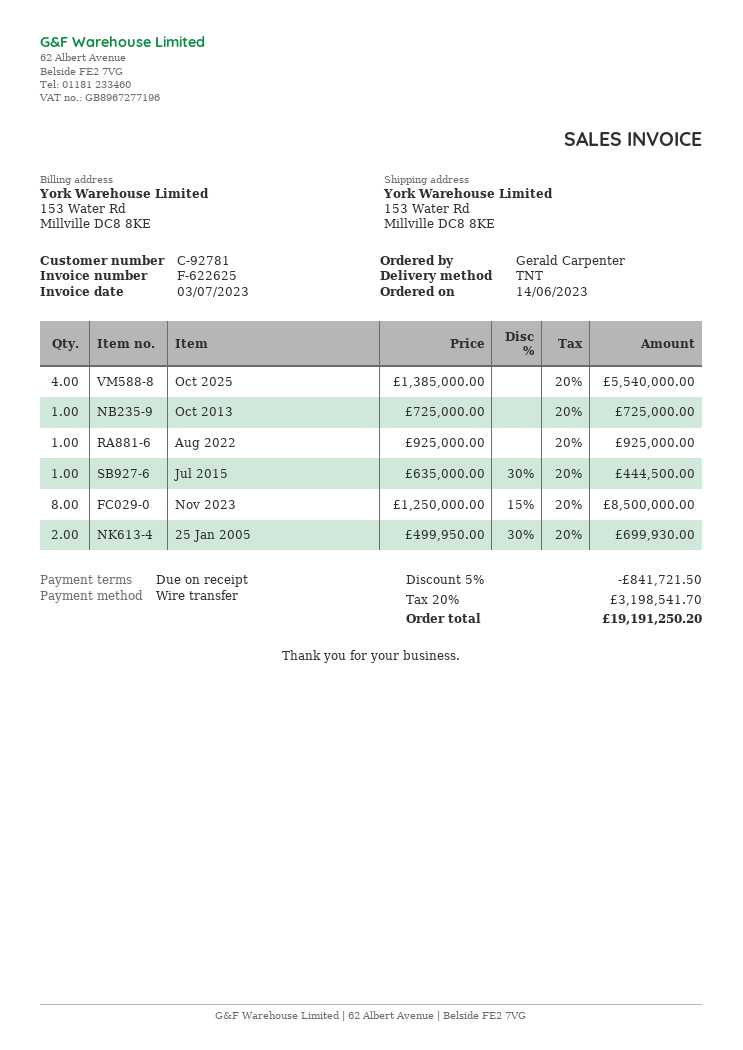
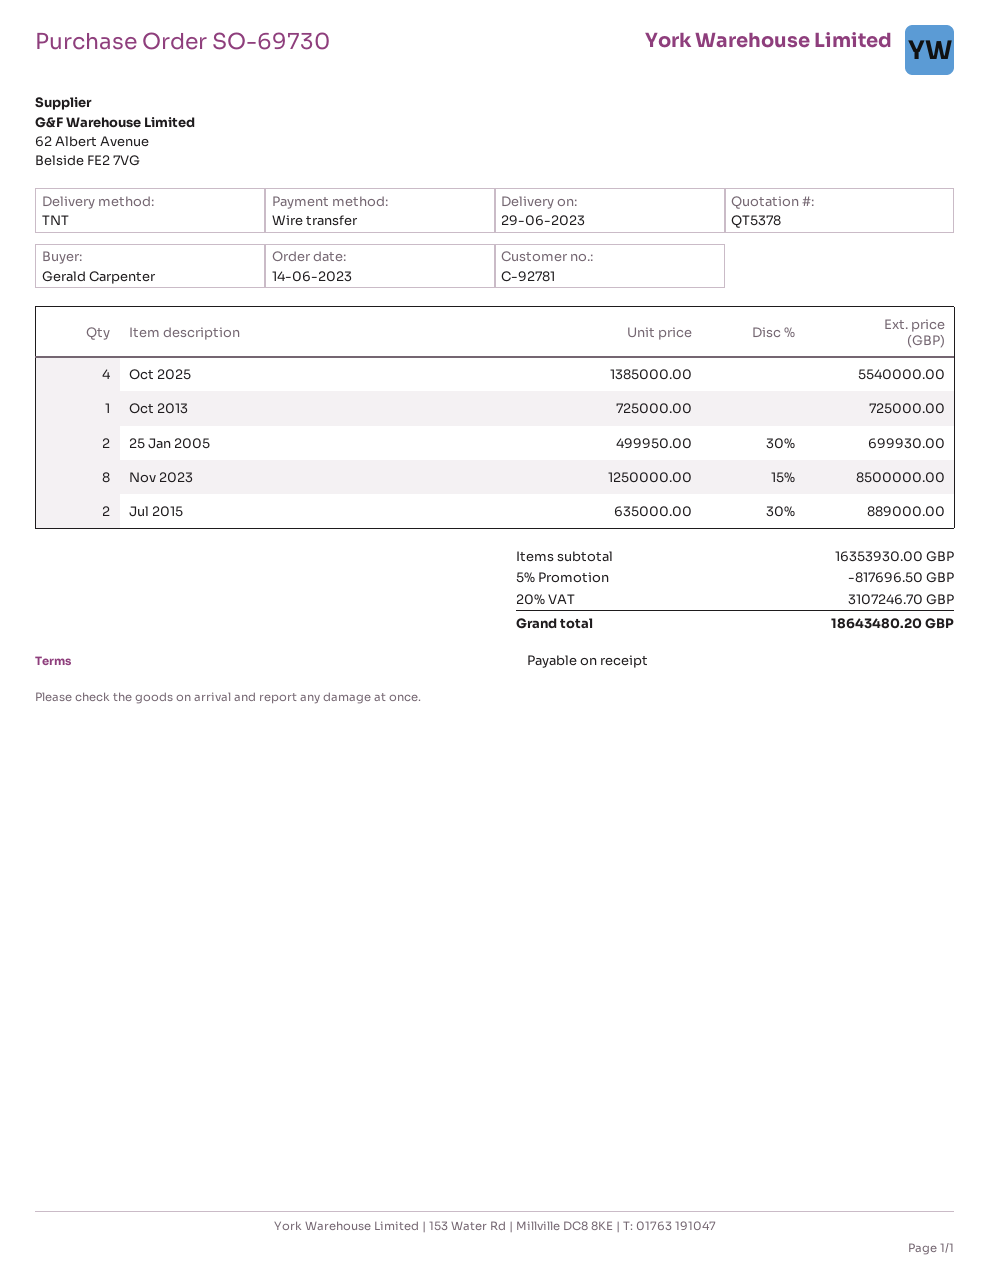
Aug 2022: 1 x 925000.00 = 925000.00 -> none
Jul 2015: 1 x 635000.00 - 30% = 444500.00 -> 2 x 635000.00 - 30% = 889000.00
discount: 5% = 841721.50 -> 5% = 817696.50
tax: 20% = 3198541.70 -> 20% = 3107246.70
total: 19191250.20 -> 18643480.20

